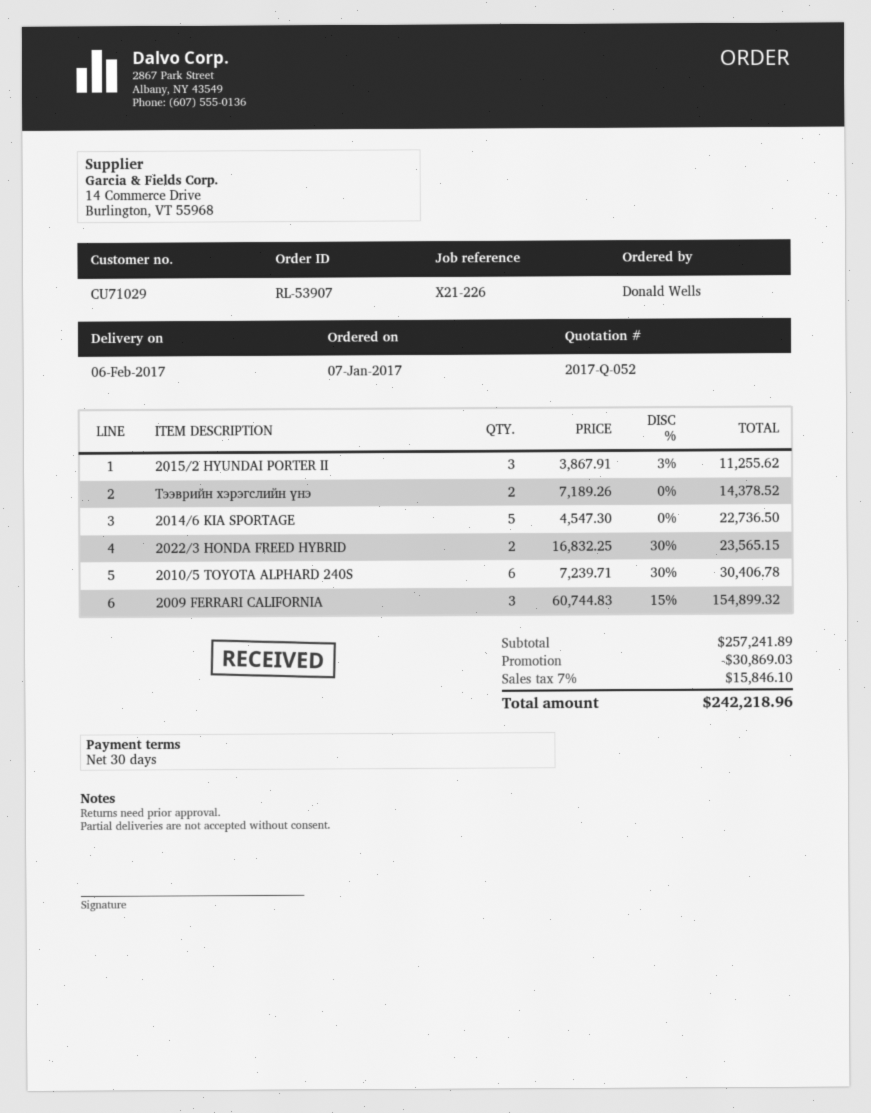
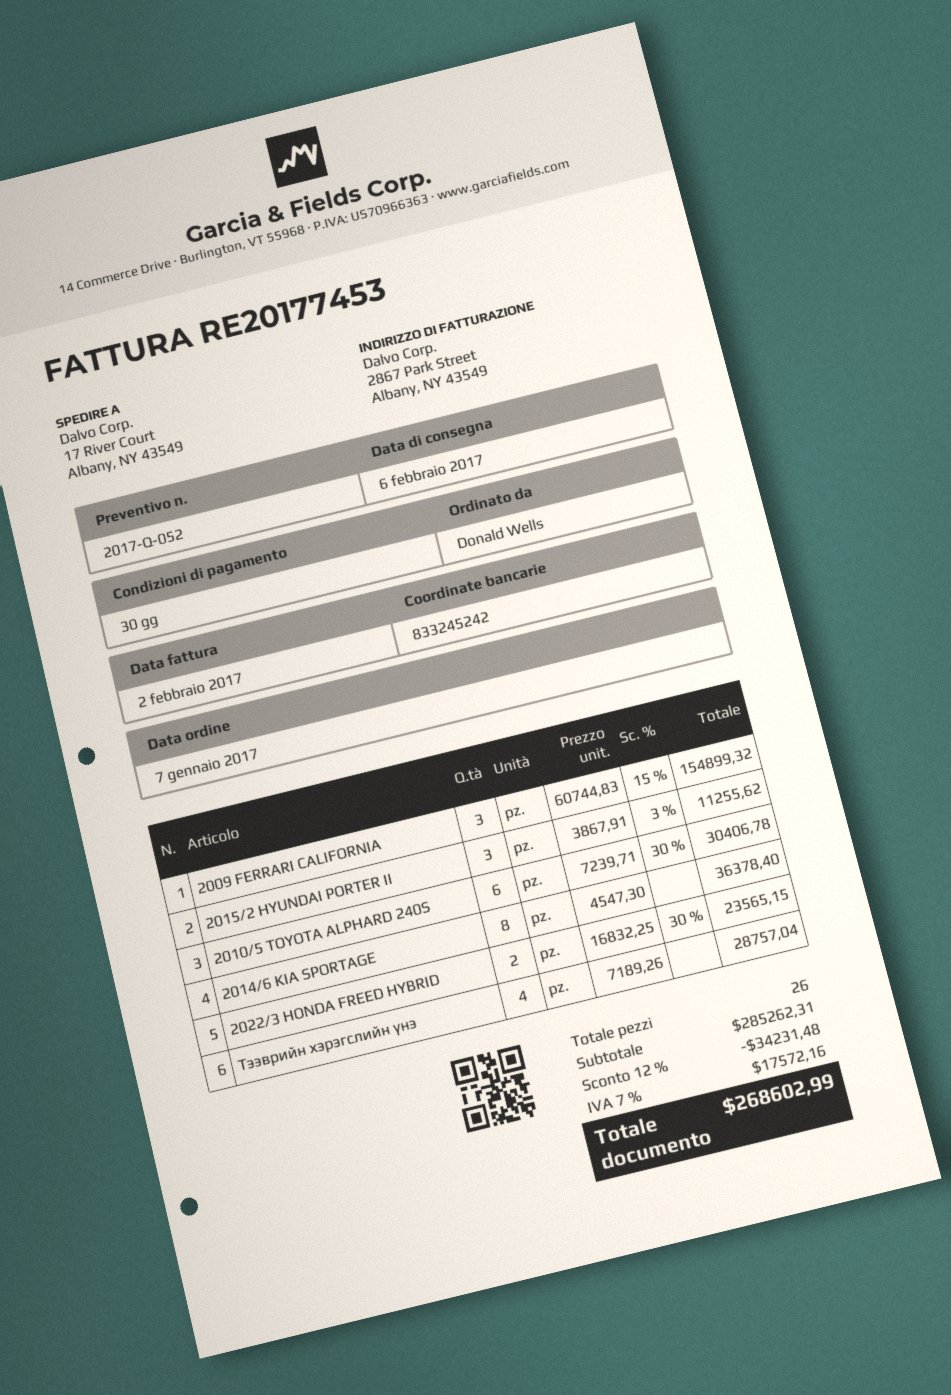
Тээврийн хэрэгслийн үнэ: 2 x 7189.26 = 14378.52 -> 4 x 7189.26 = 28757.04
2014/6 KIA SPORTAGE: 5 x 4547.30 = 22736.50 -> 8 x 4547.30 = 36378.40
subtotal: 257241.89 -> 285262.31
discount: 30869.03 -> 34231.48
tax: 7% = 15846.10 -> 7% = 17572.16
total: 242218.96 -> 268602.99

